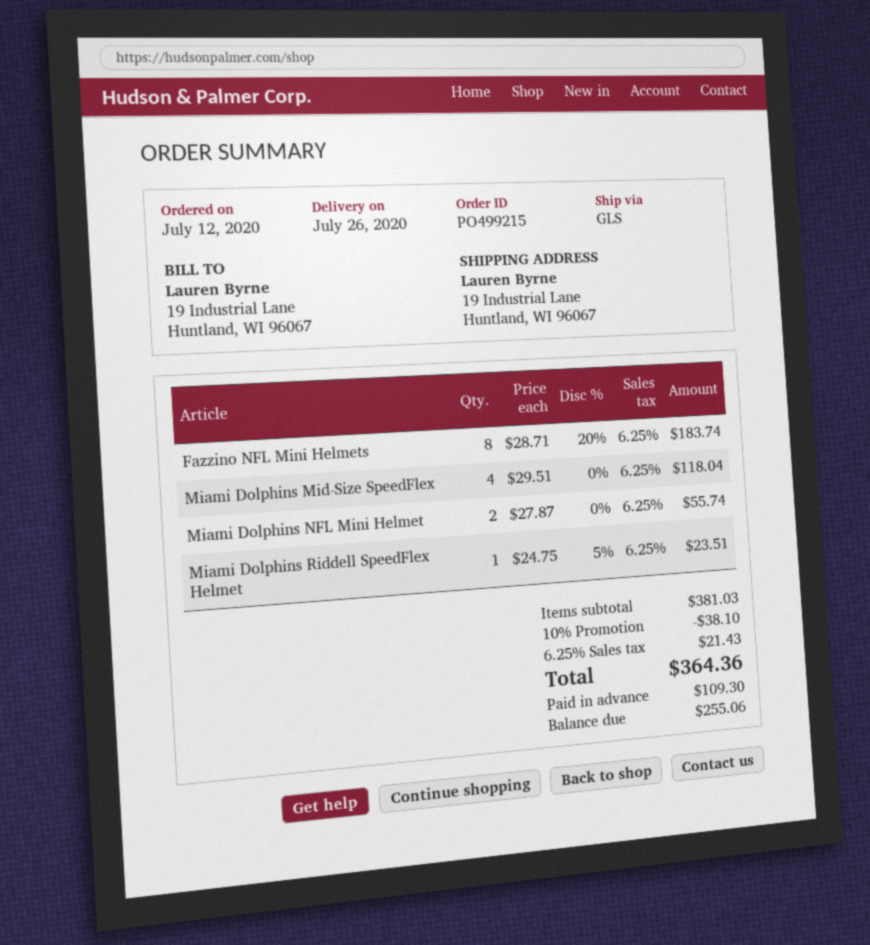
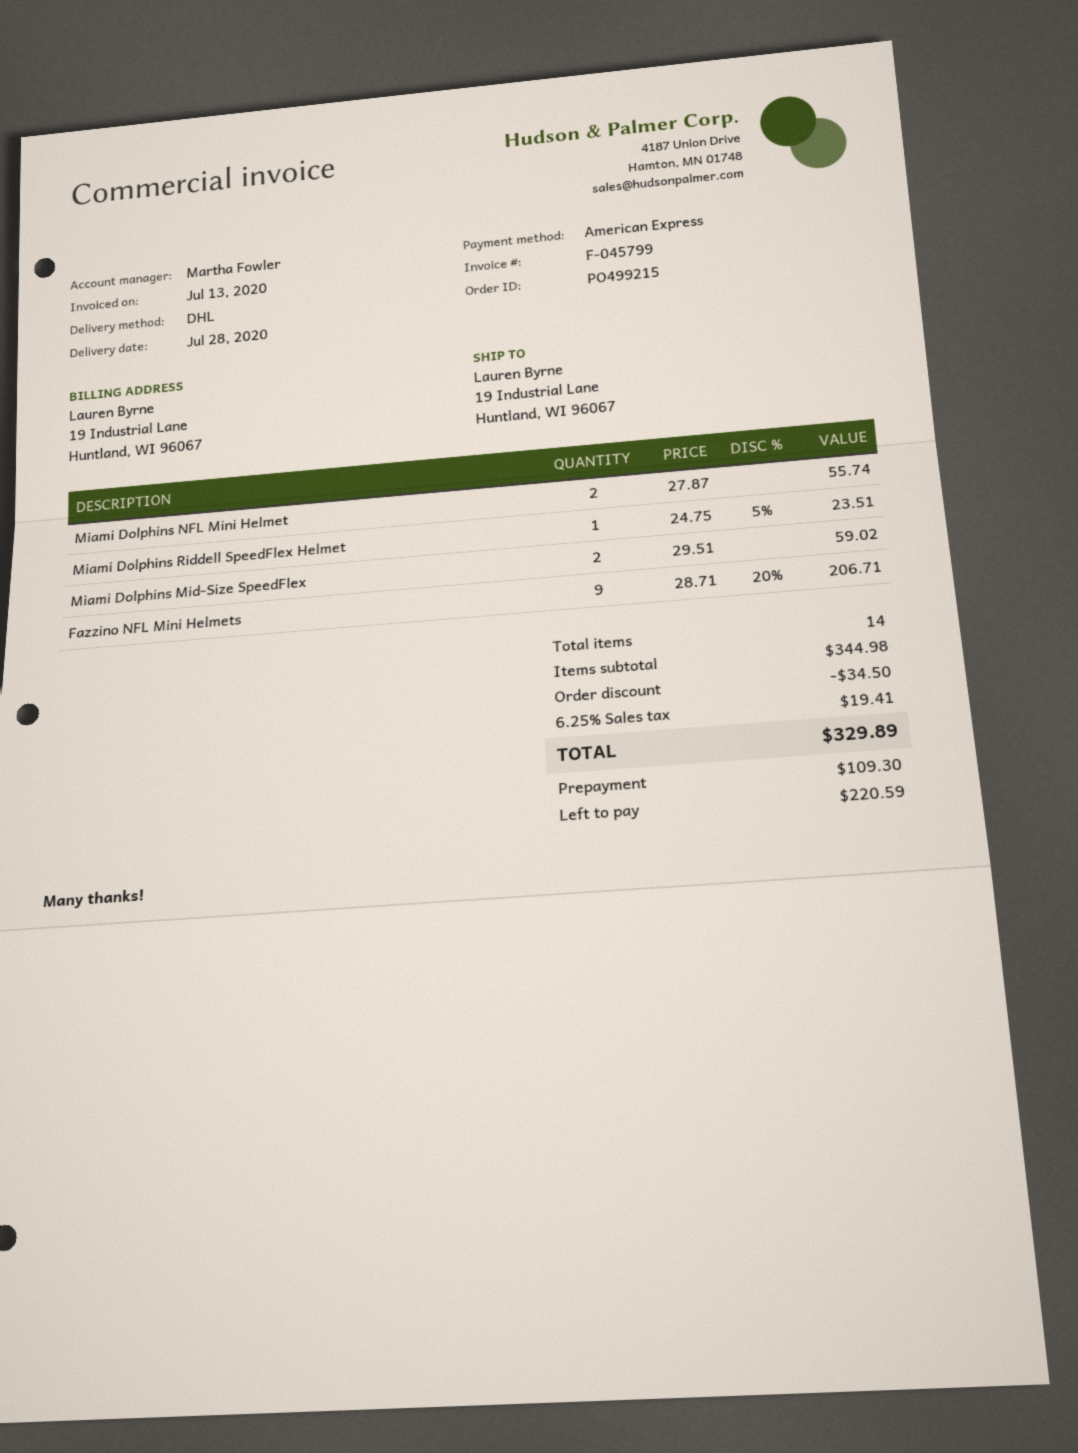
delivery date: 2020-07-26 -> 2020-07-28
shipping method: GLS -> DHL
Fazzino NFL Mini Helmets: 8 x 28.71 - 20% = 183.74 -> 9 x 28.71 - 20% = 206.71
Miami Dolphins Mid-Size SpeedFlex: 4 x 29.51 = 118.04 -> 2 x 29.51 = 59.02
subtotal: 381.03 -> 344.98
discount: 38.10 -> 34.50
tax: 6.25% = 21.43 -> 6.25% = 19.41
total: 364.36 -> 329.89
balance: 255.06 -> 220.59

